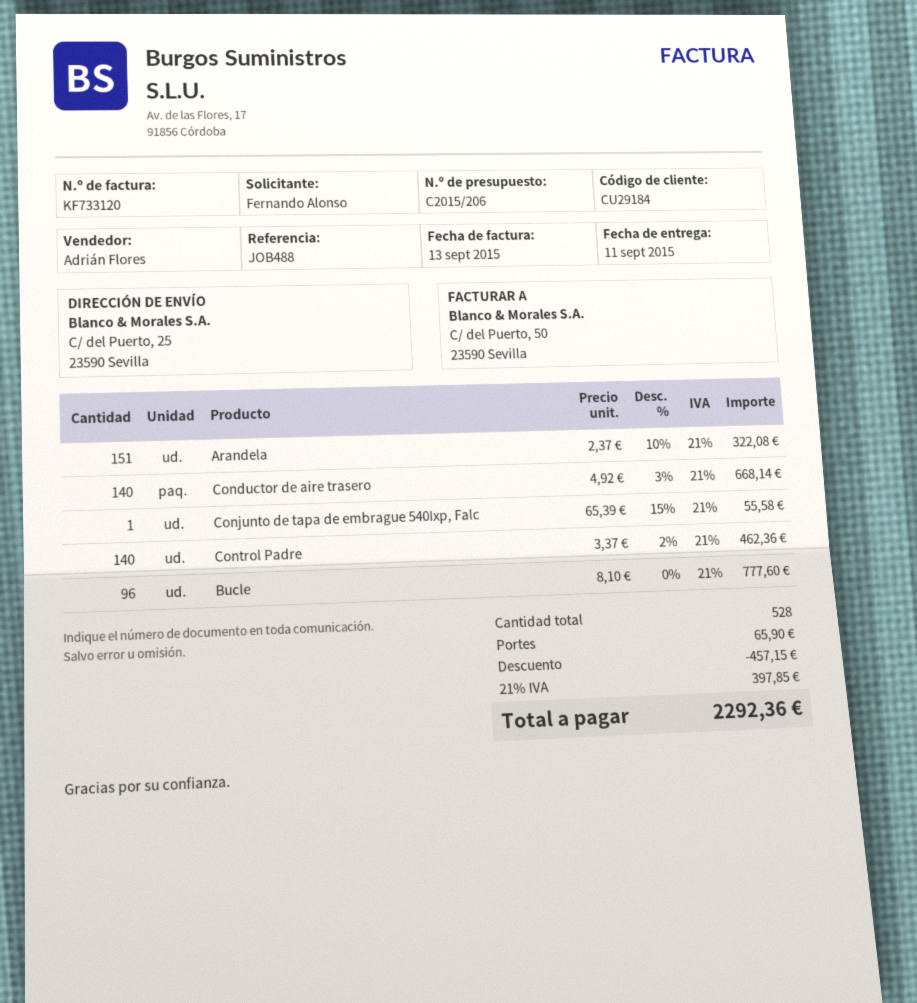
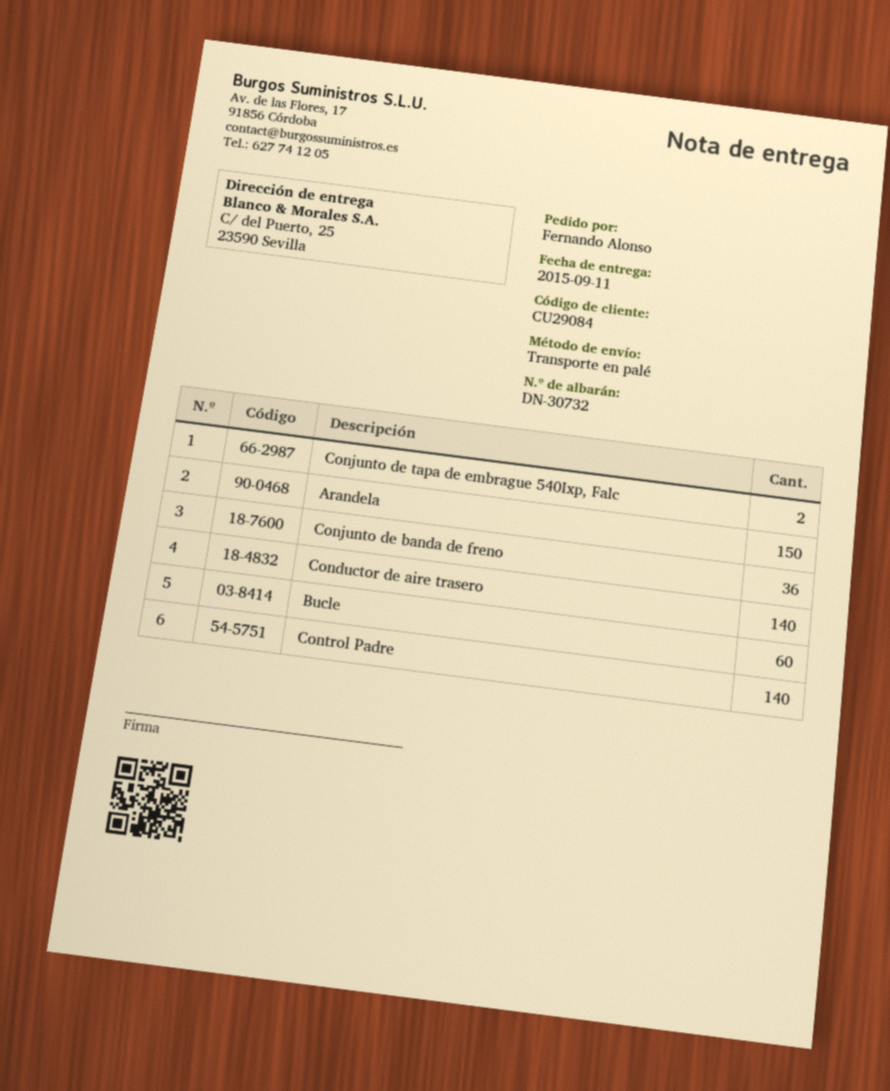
customer number: CU29184 -> CU29084
Arandela: 151 -> 150
Conjunto de tapa de embrague 540Ixp, Falc: 1 -> 2
Bucle: 96 -> 60
Conjunto de banda de freno: none -> 36

